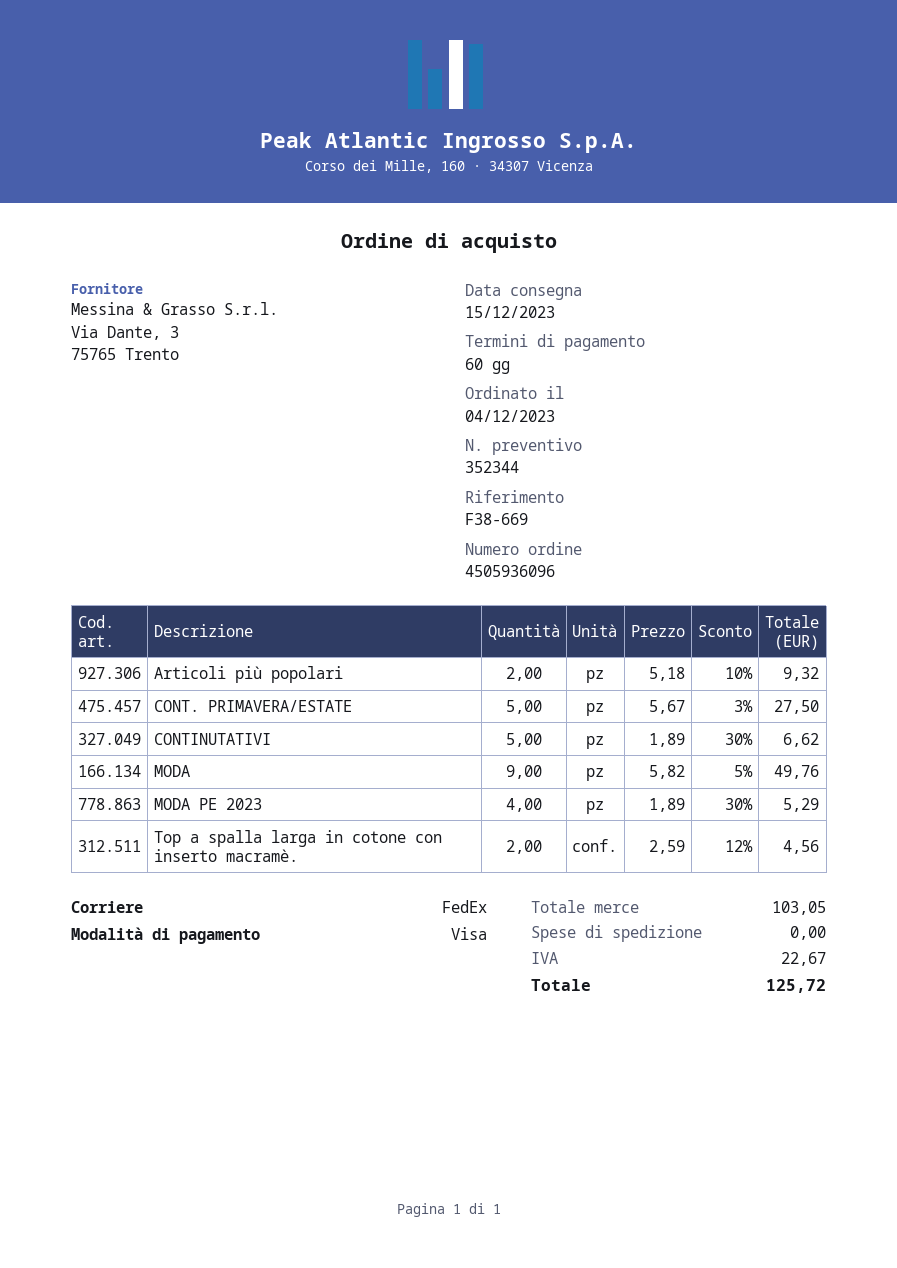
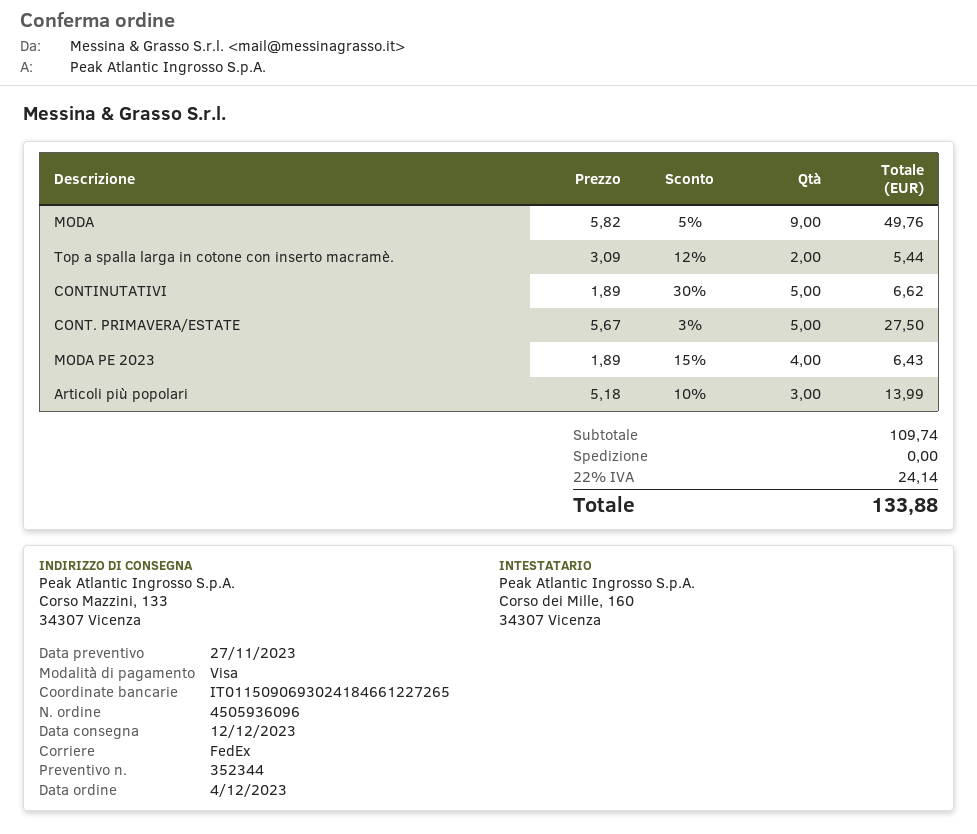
delivery date: 2023-12-15 -> 2023-12-12
Articoli più popolari: 2 x 5.18 - 10% = 9.32 -> 3 x 5.18 - 10% = 13.99
MODA PE 2023: 4 x 1.89 - 30% = 5.29 -> 4 x 1.89 - 15% = 6.43
Top a spalla larga in cotone con inserto macramè.: 2 x 2.59 - 12% = 4.56 -> 2 x 3.09 - 12% = 5.44
subtotal: 103.05 -> 109.74
tax: 22.67 -> 24.14
total: 125.72 -> 133.88

